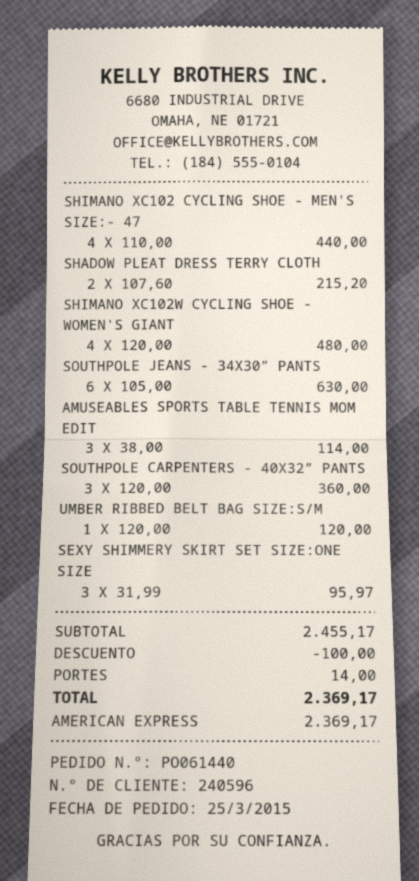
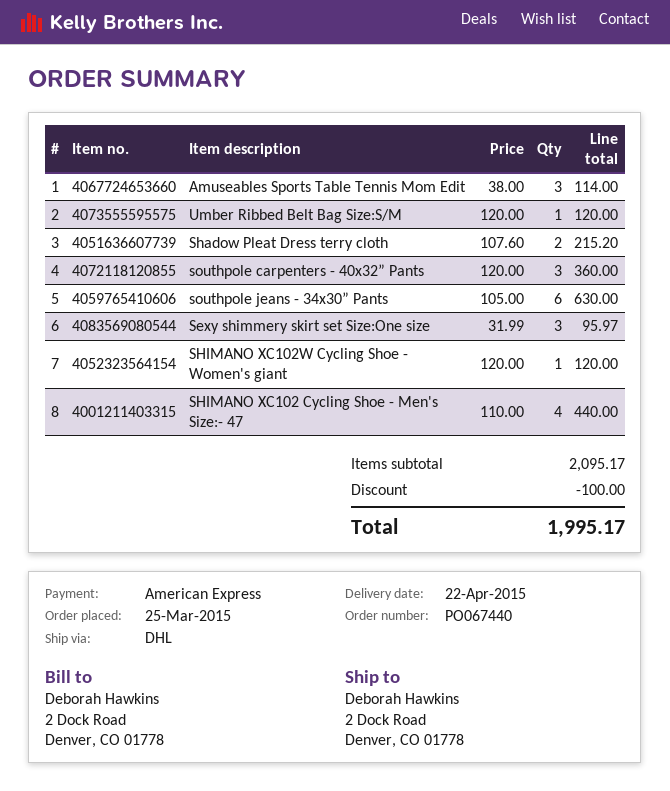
order number: PO061440 -> PO067440
SHIMANO XC102W CYCLING SHOE - WOMEN'S GIANT: 4 x 120.00 = 480.00 -> 1 x 120.00 = 120.00
subtotal: 2455.17 -> 2095.17
shipping: 14.00 -> none
total: 2369.17 -> 1995.17

